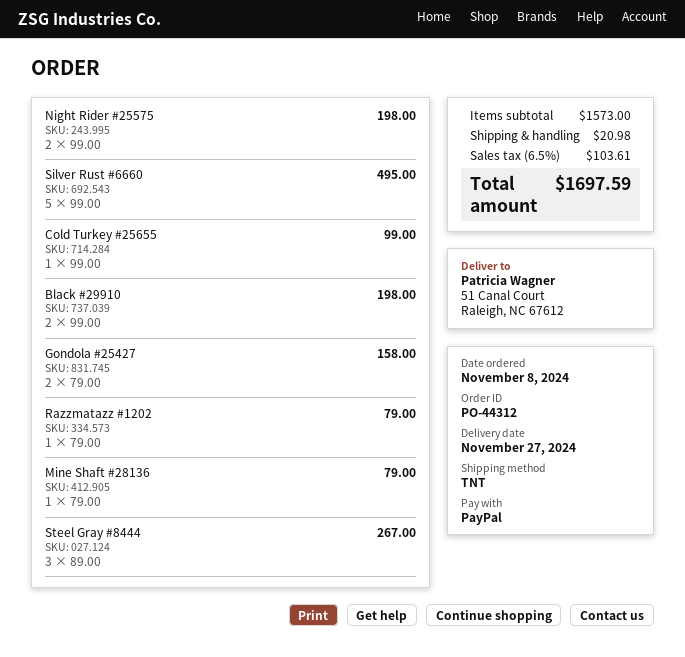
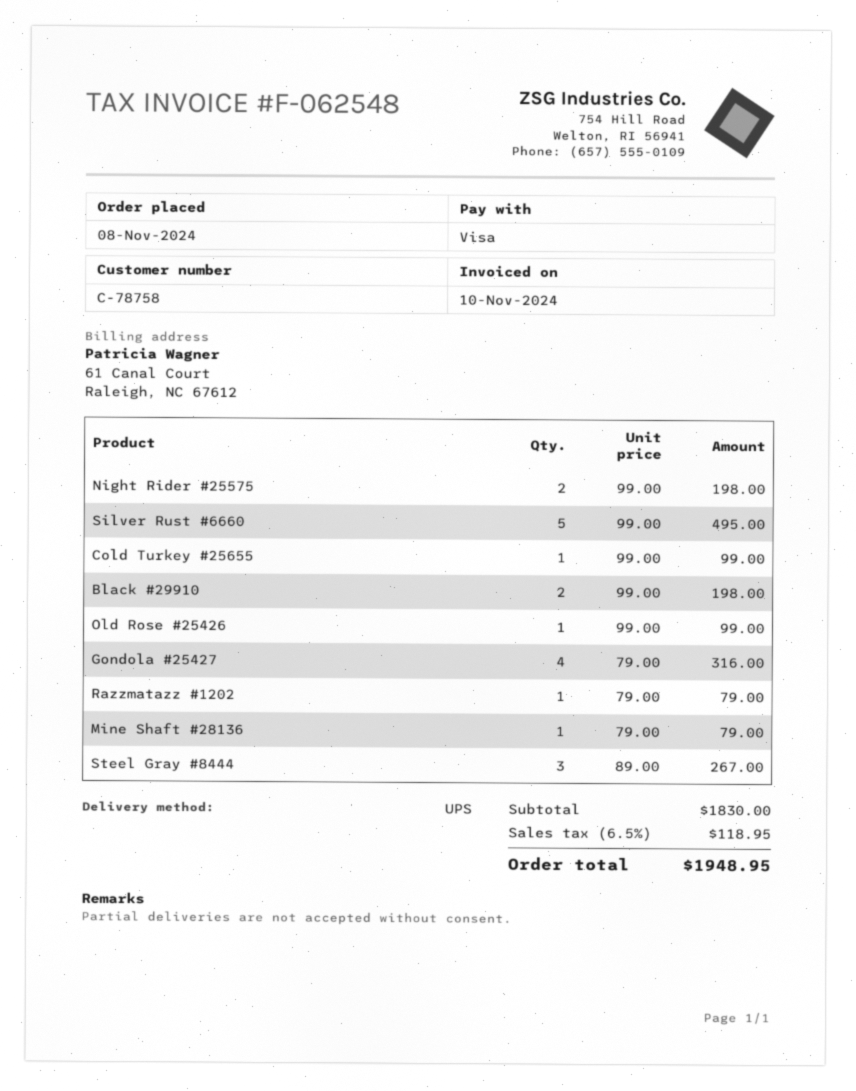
payment method: PayPal -> Visa
shipping method: TNT -> UPS
Gondola #25427: 2 x 79.00 = 158.00 -> 4 x 79.00 = 316.00
Old Rose #25426: none -> 1 x 99.00 = 99.00
subtotal: 1573.00 -> 1830.00
shipping: 20.98 -> none
tax: 6.5% = 103.61 -> 6.5% = 118.95
total: 1697.59 -> 1948.95

